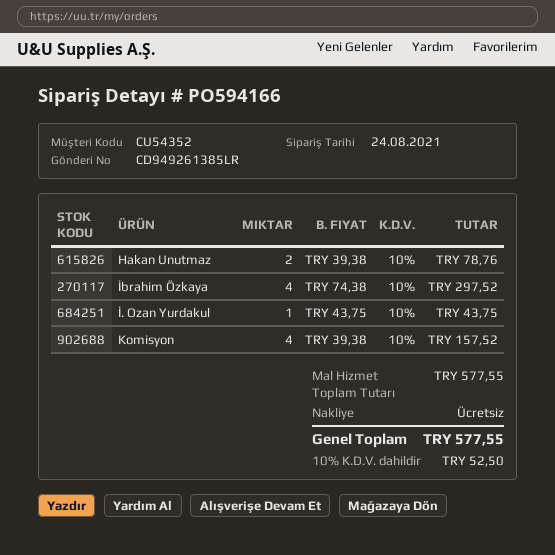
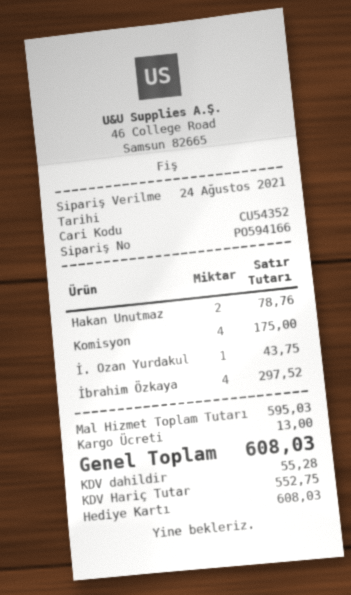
Komisyon: 4 for 157.52 -> 4 for 175.00
subtotal: 577.55 -> 595.03
shipping: 0.00 -> 13.00
tax: 52.50 -> 55.28
total: 577.55 -> 608.03

